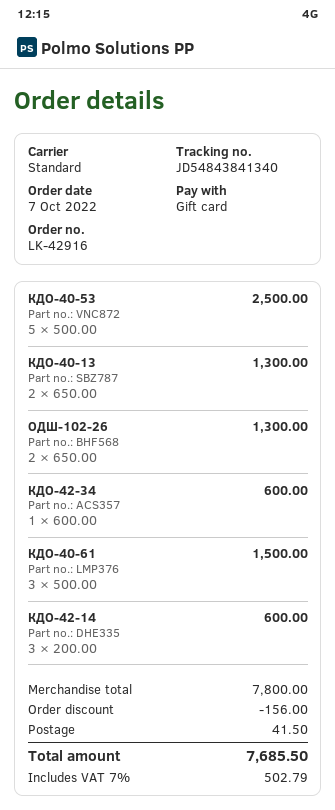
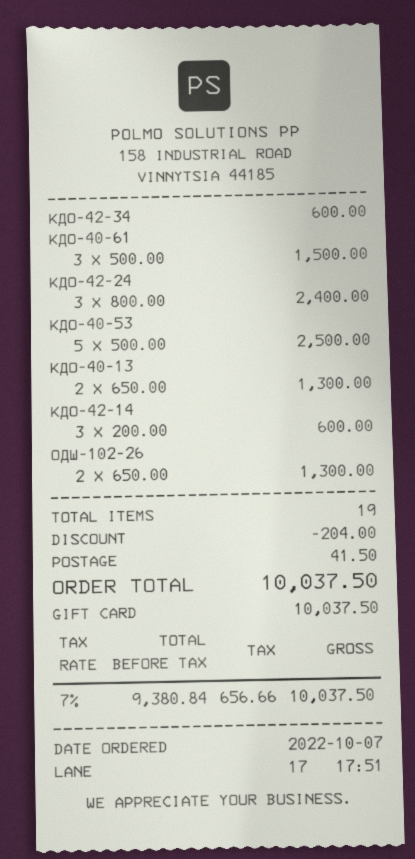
КДО-42-24: none -> 3 x 800.00 = 2400.00
discount: 156.00 -> 204.00
tax: 7% = 502.79 -> 7% = 656.66
total: 7685.50 -> 10037.50

